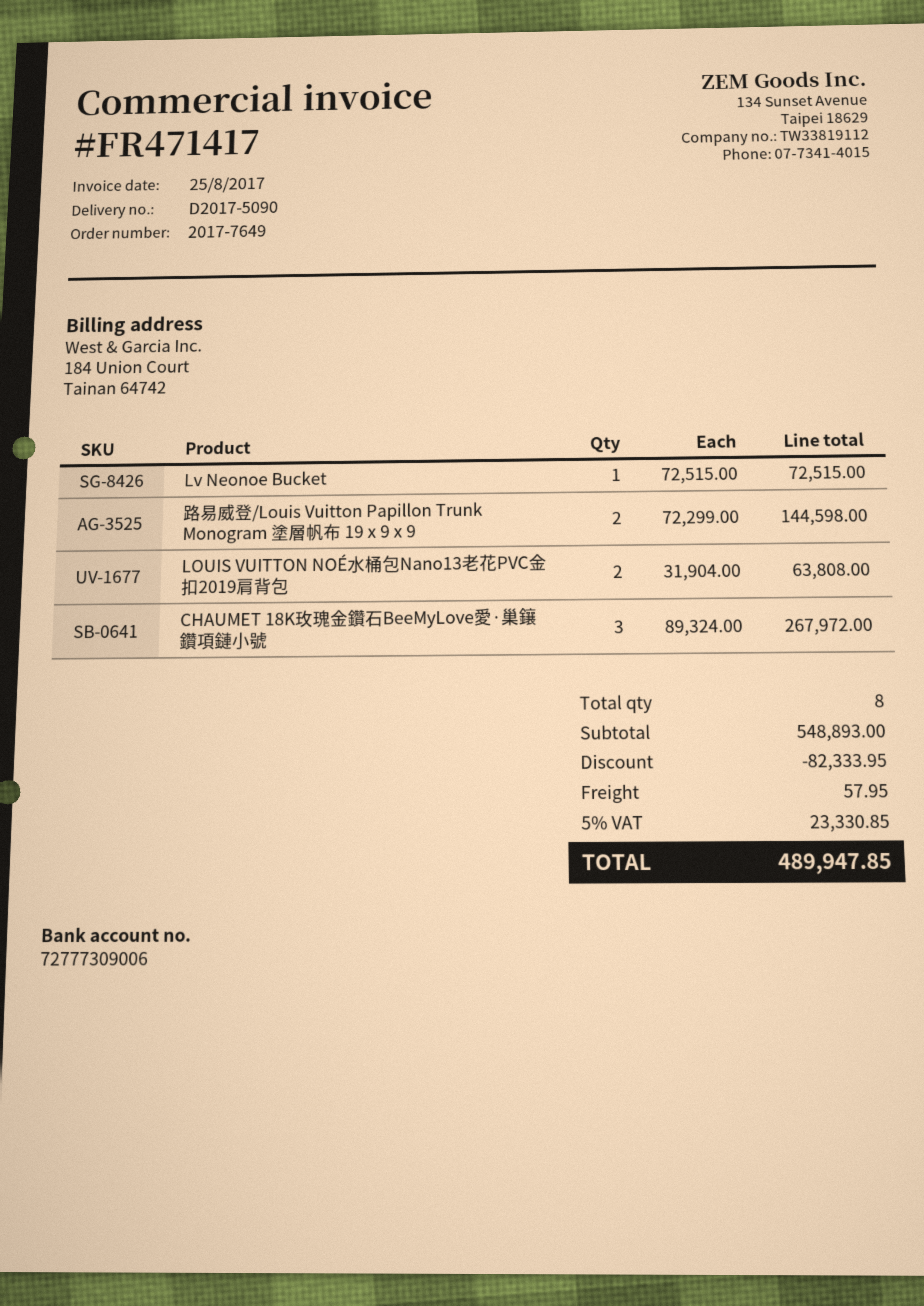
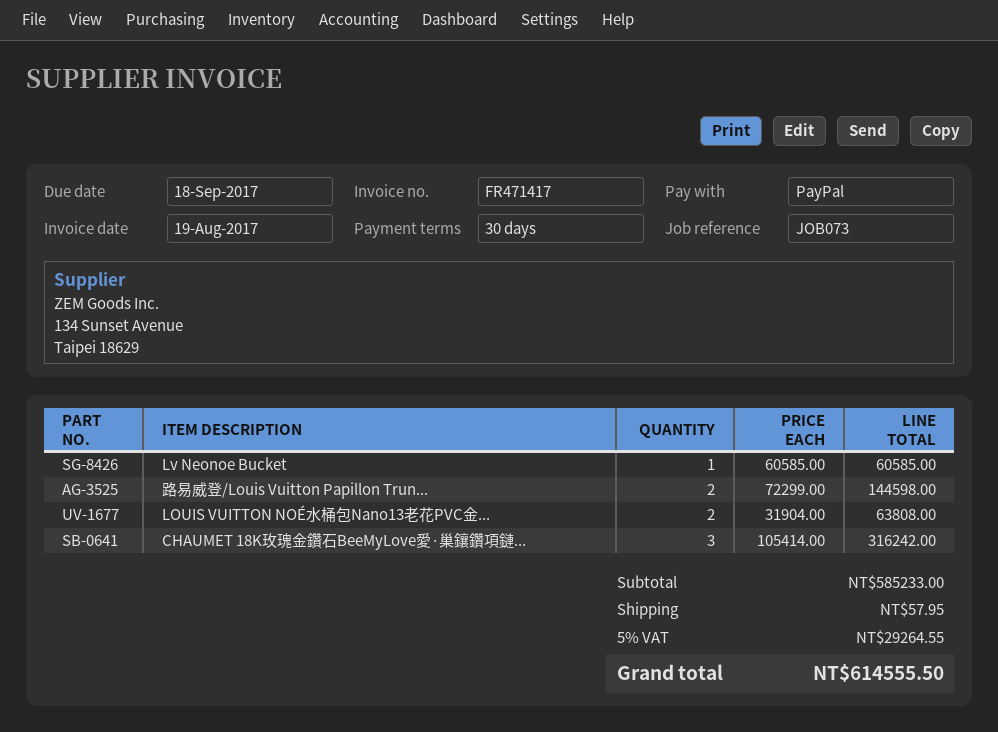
invoice date: 2017-08-25 -> 2017-08-19
Lv Neonoe Bucket: 1 x 72515.00 = 72515.00 -> 1 x 60585.00 = 60585.00
CHAUMET 18K玫瑰金鑽石BeeMyLove愛·巢鑲鑽項鏈小號: 3 x 89324.00 = 267972.00 -> 3 x 105414.00 = 316242.00
subtotal: 548893.00 -> 585233.00
discount: 82333.95 -> none
tax: 5% = 23330.85 -> 5% = 29264.55
total: 489947.85 -> 614555.50

